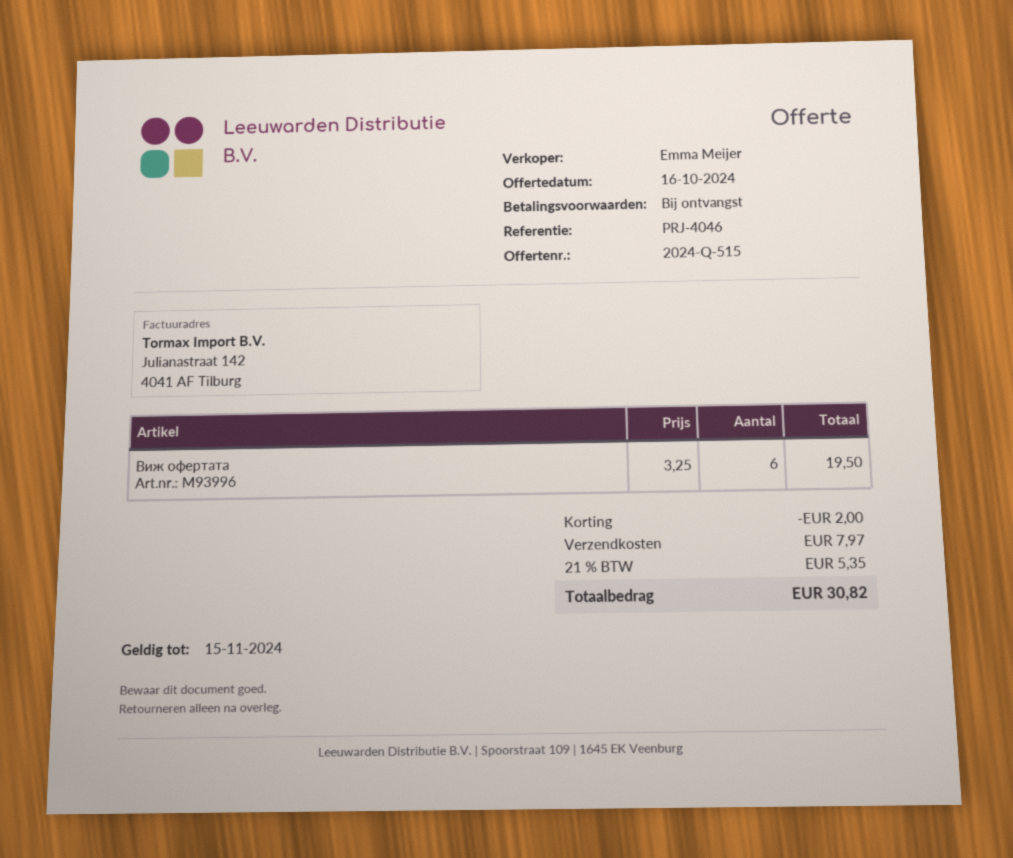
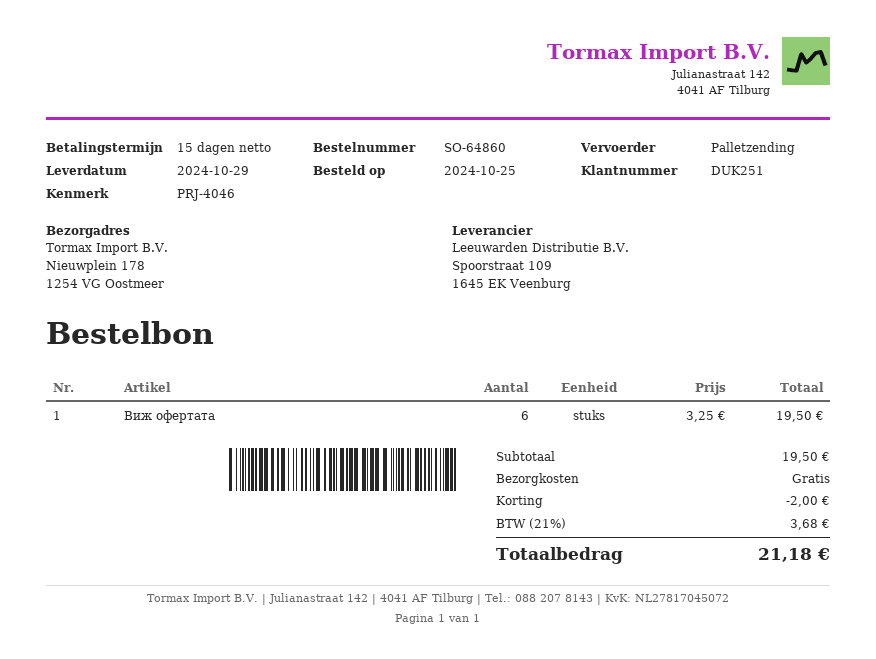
payment terms: on receipt -> 15 days
shipping: 7.97 -> 0.00
tax: 21% = 5.35 -> 21% = 3.68
total: 30.82 -> 21.18

